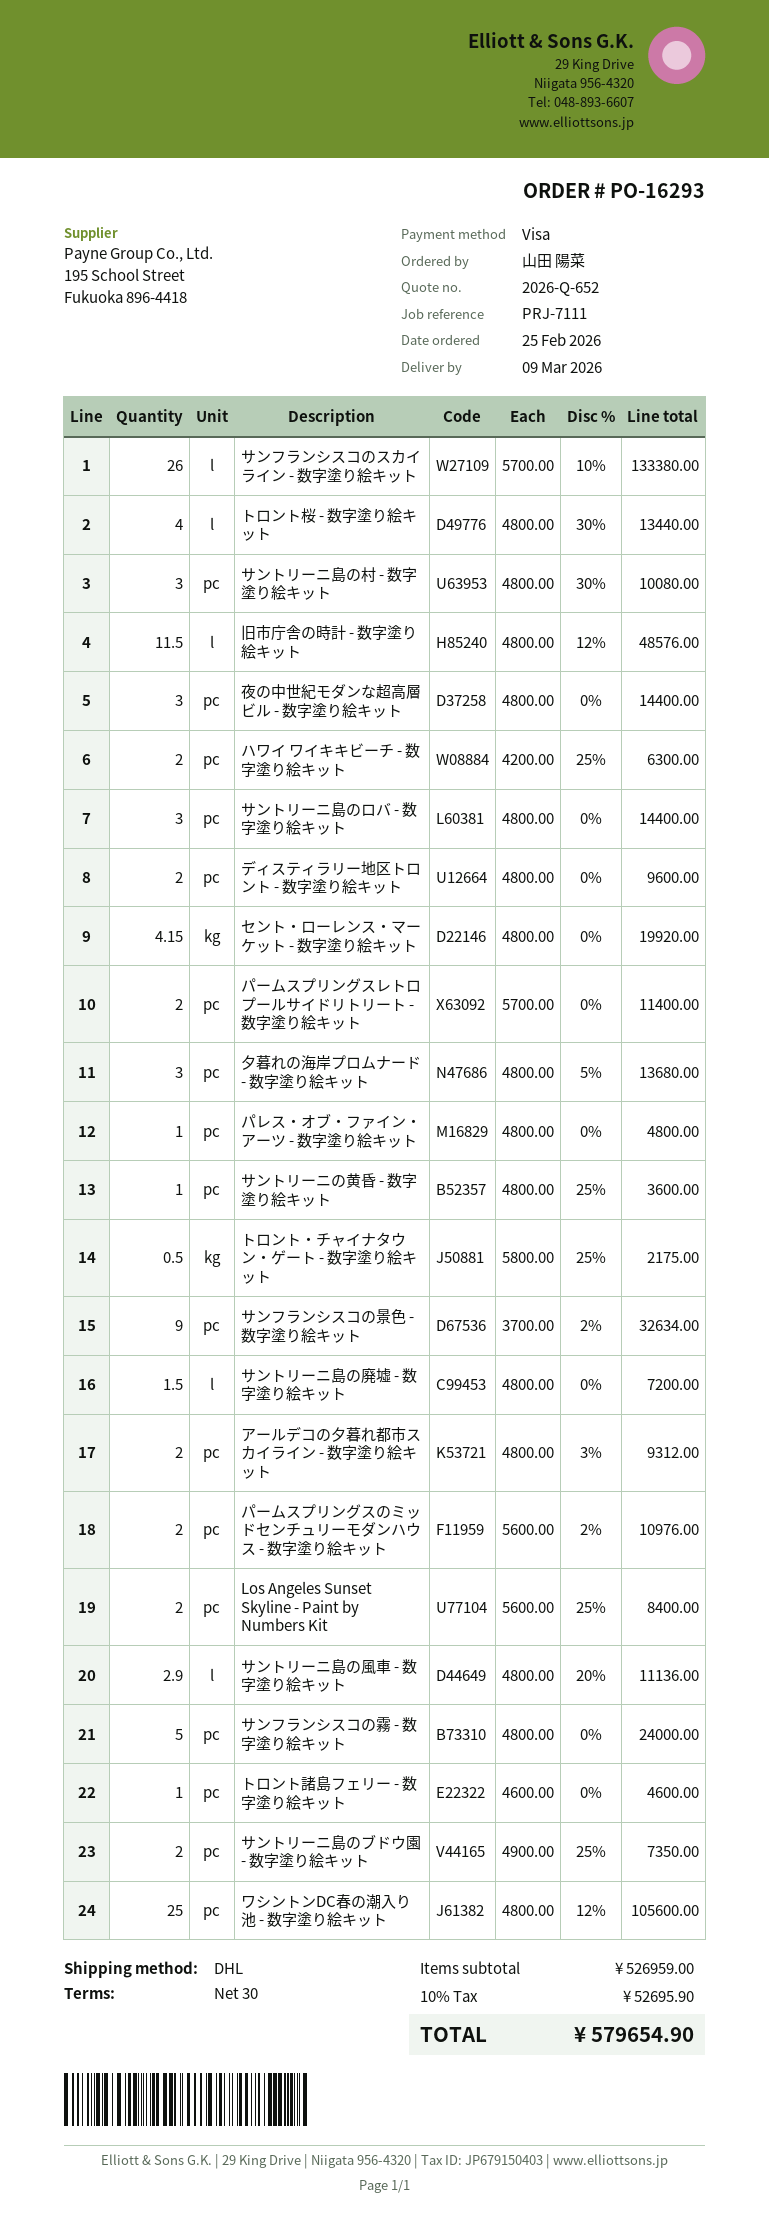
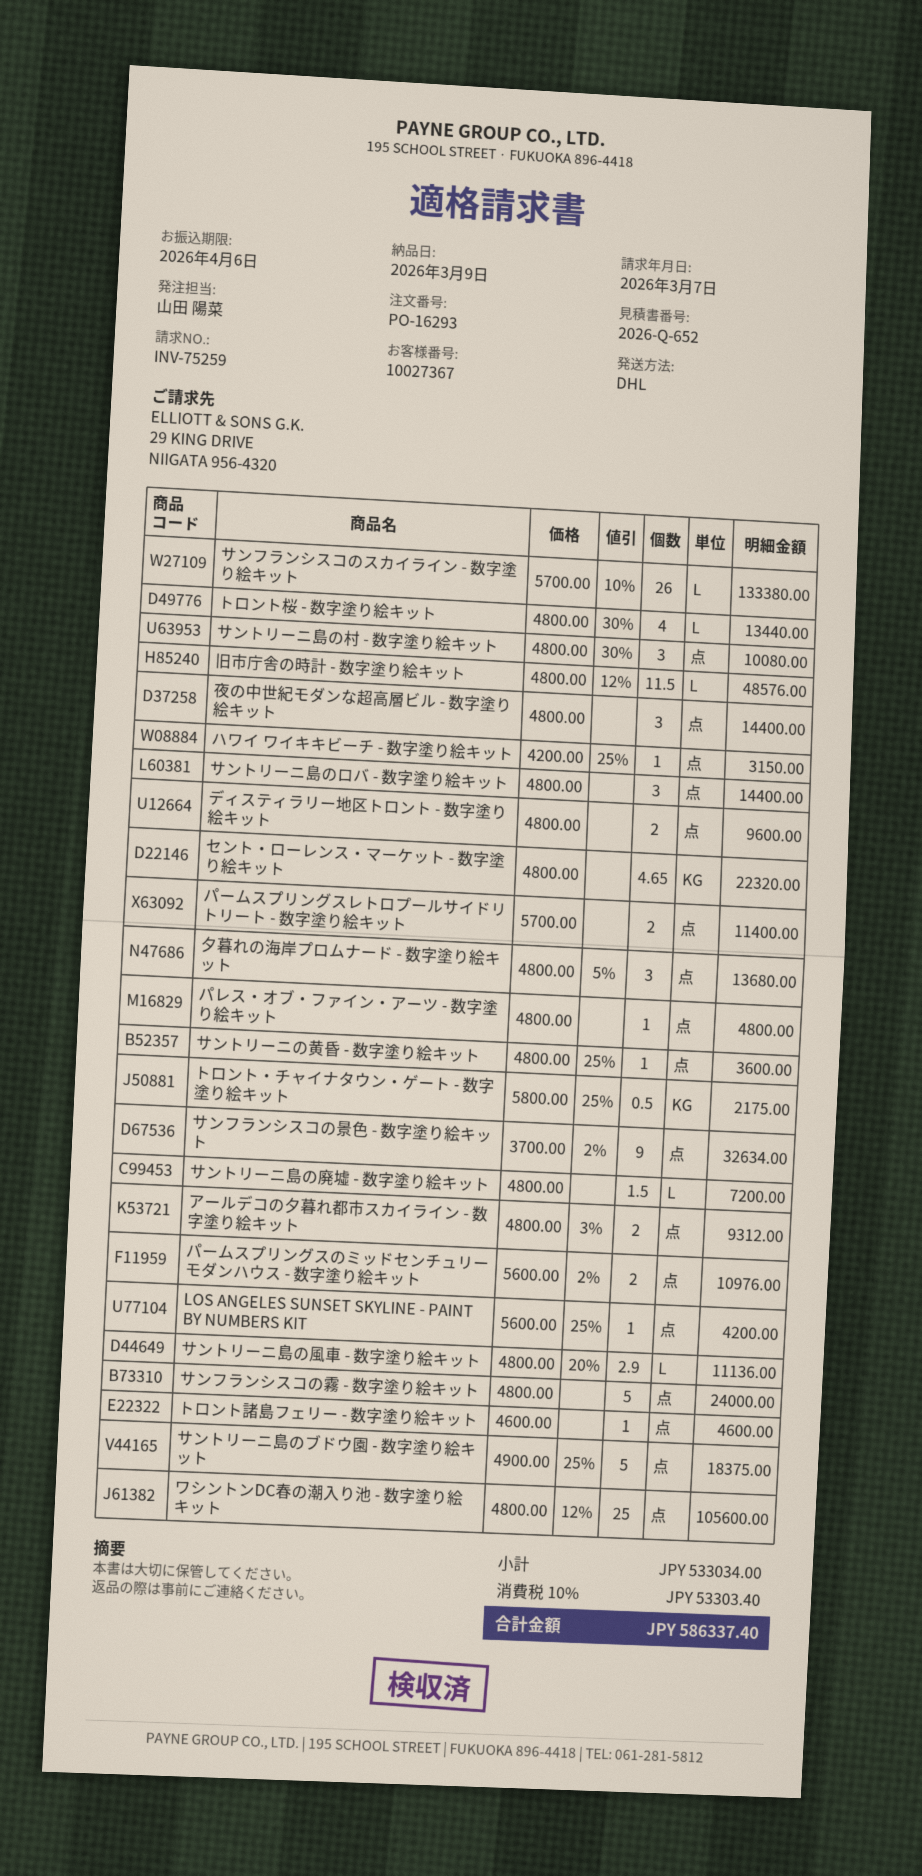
ハワイ ワイキキビーチ - 数字塗り絵キット: 2 x 4200.00 - 25% = 6300.00 -> 1 x 4200.00 - 25% = 3150.00
セント・ローレンス・マーケット - 数字塗り絵キット: 4.15 x 4800.00 = 19920.00 -> 4.65 x 4800.00 = 22320.00
Los Angeles Sunset Skyline - Paint by Numbers Kit: 2 x 5600.00 - 25% = 8400.00 -> 1 x 5600.00 - 25% = 4200.00
サントリーニ島のブドウ園 - 数字塗り絵キット: 2 x 4900.00 - 25% = 7350.00 -> 5 x 4900.00 - 25% = 18375.00
subtotal: 526959.00 -> 533034.00
tax: 10% = 52695.90 -> 10% = 53303.40
total: 579654.90 -> 586337.40

